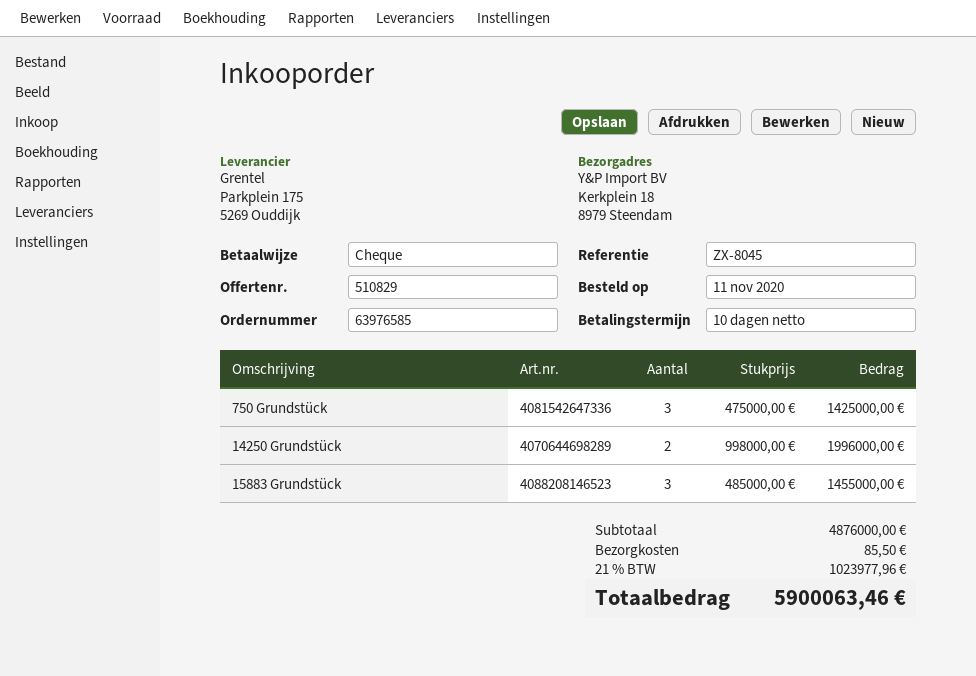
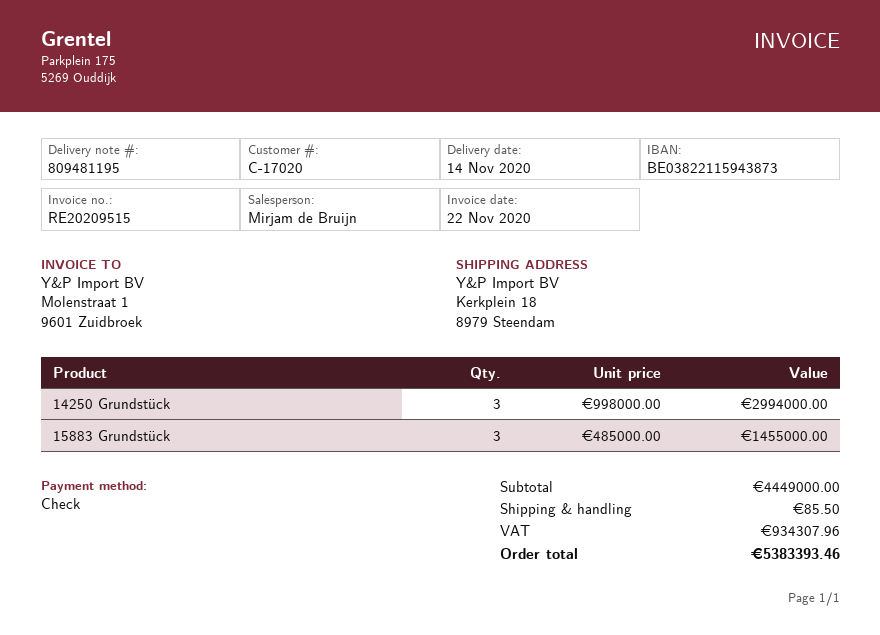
750 Grundstück: 3 x 475000.00 = 1425000.00 -> none
14250 Grundstück: 2 x 998000.00 = 1996000.00 -> 3 x 998000.00 = 2994000.00
subtotal: 4876000.00 -> 4449000.00
tax: 1023977.96 -> 934307.96
total: 5900063.46 -> 5383393.46

